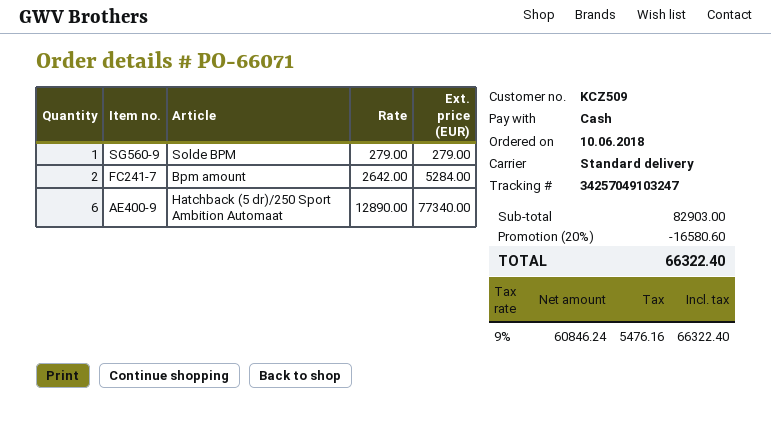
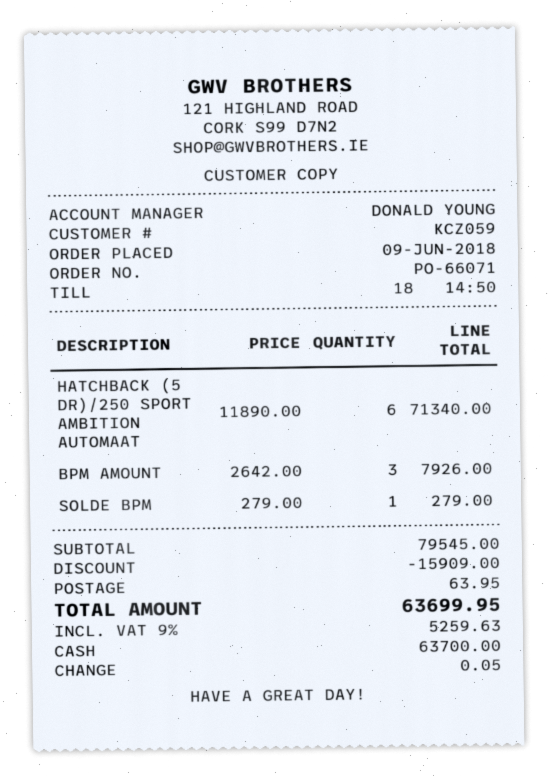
order date: 2018-06-10 -> 2018-06-09
customer number: KCZ509 -> KCZ059
Bpm amount: 2 x 2642.00 = 5284.00 -> 3 x 2642.00 = 7926.00
Hatchback (5 dr)/250 Sport Ambition Automaat: 6 x 12890.00 = 77340.00 -> 6 x 11890.00 = 71340.00
subtotal: 82903.00 -> 79545.00
discount: 16580.60 -> 15909.00
shipping: none -> 63.95
tax: 9% = 5476.16 -> 9% = 5259.63
total: 66322.40 -> 63699.95

